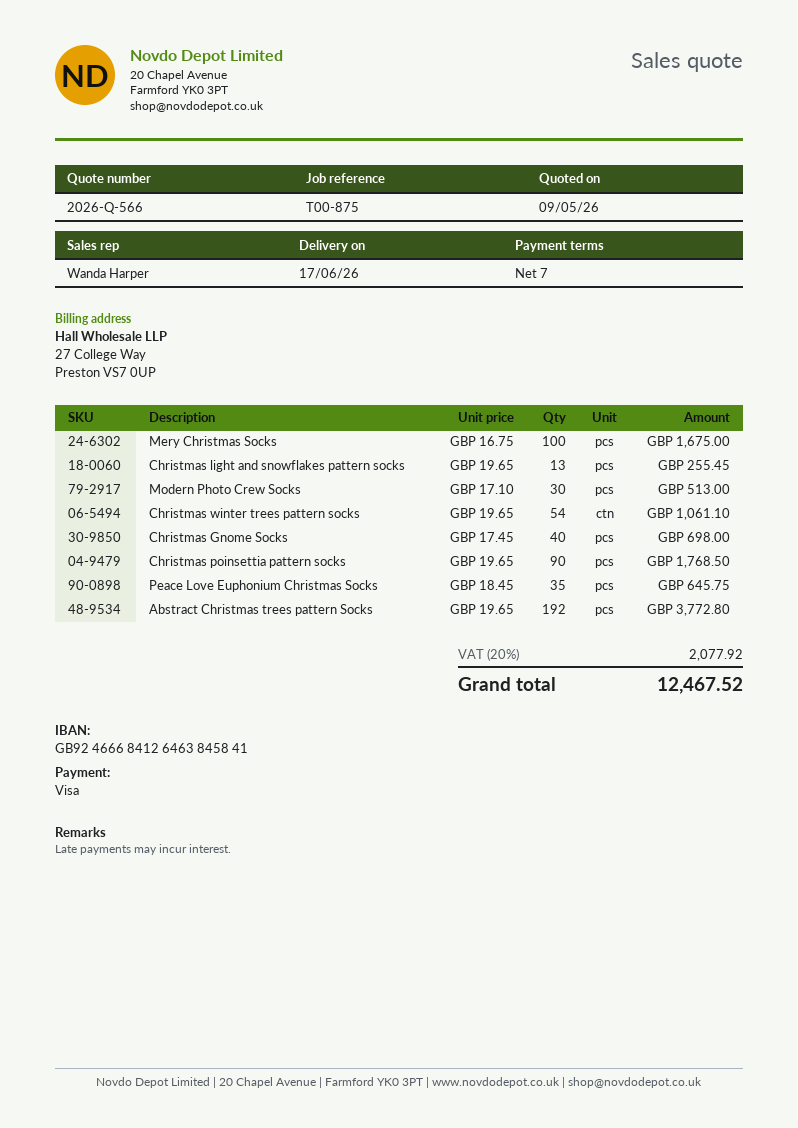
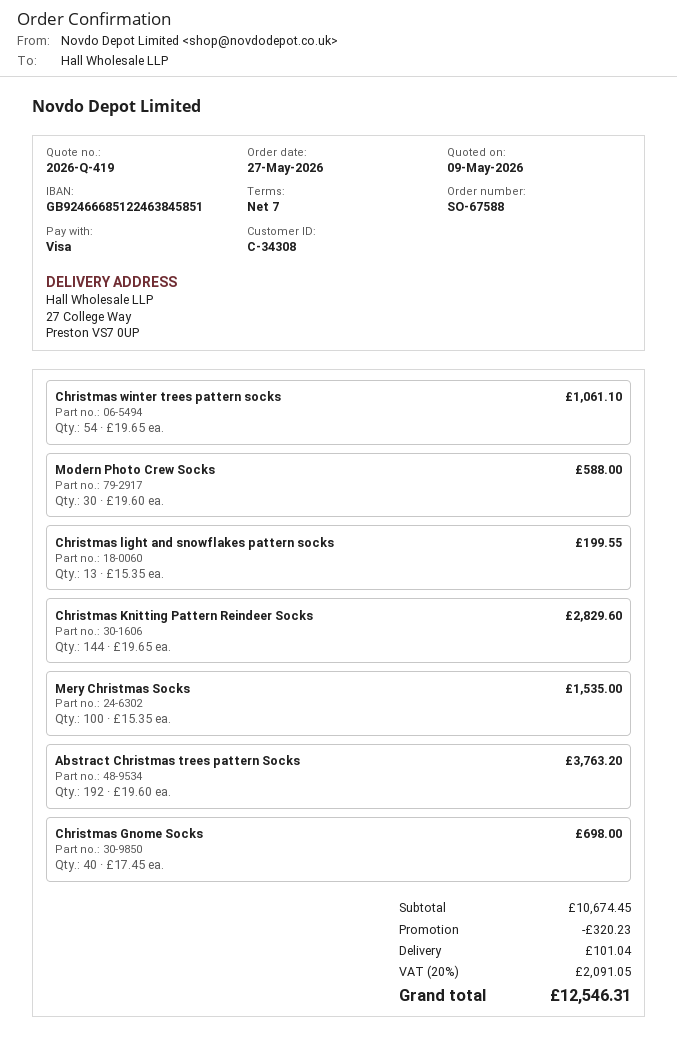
quote number: 2026-Q-566 -> 2026-Q-419
bank account: GB92466684126463845841 -> GB92466685122463845851
Mery Christmas Socks: 100 x 16.75 = 1675.00 -> 100 x 15.35 = 1535.00
Christmas light and snowflakes pattern socks: 13 x 19.65 = 255.45 -> 13 x 15.35 = 199.55
Modern Photo Crew Socks: 30 x 17.10 = 513.00 -> 30 x 19.60 = 588.00
Christmas poinsettia pattern socks: 90 x 19.65 = 1768.50 -> none
Peace Love Euphonium Christmas Socks: 35 x 18.45 = 645.75 -> none
Abstract Christmas trees pattern Socks: 192 x 19.65 = 3772.80 -> 192 x 19.60 = 3763.20
Christmas Knitting Pattern Reindeer Socks: none -> 144 x 19.65 = 2829.60
discount: none -> 320.23
shipping: none -> 101.04
tax: 20% = 2077.92 -> 20% = 2091.05
total: 12467.52 -> 12546.31

